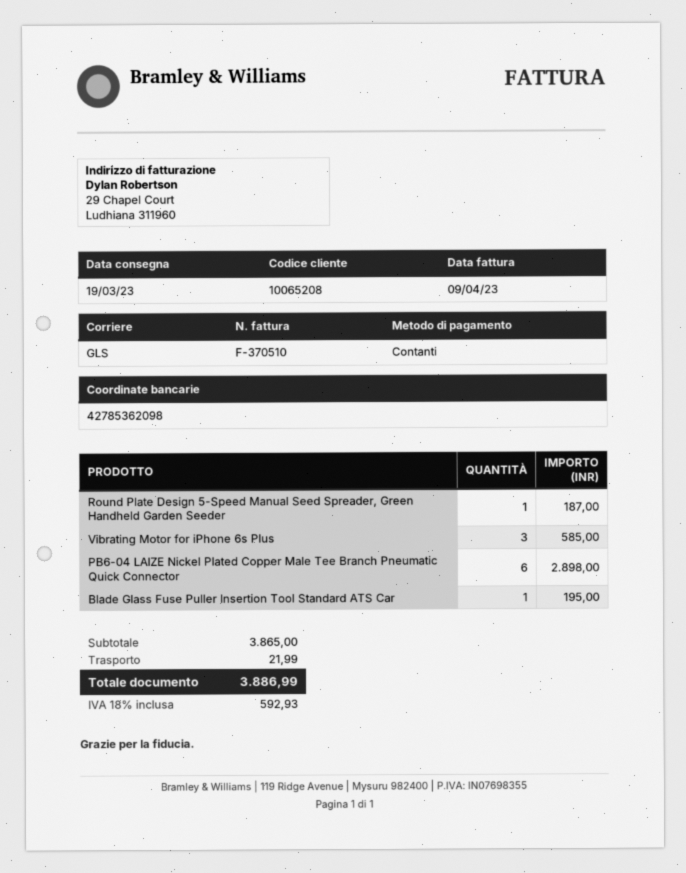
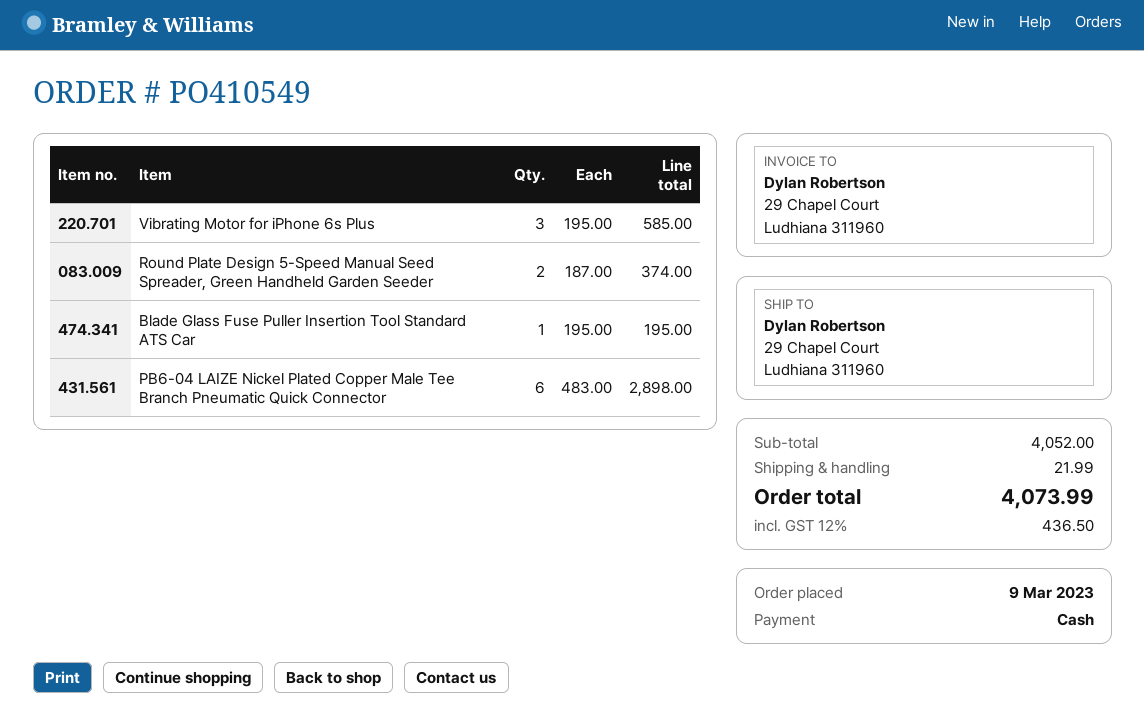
Round Plate Design 5-Speed Manual Seed Spreader, Green Handheld Garden Seeder: 1 for 187.00 -> 2 for 374.00
subtotal: 3865.00 -> 4052.00
tax: 18% = 592.93 -> 12% = 436.50
total: 3886.99 -> 4073.99

